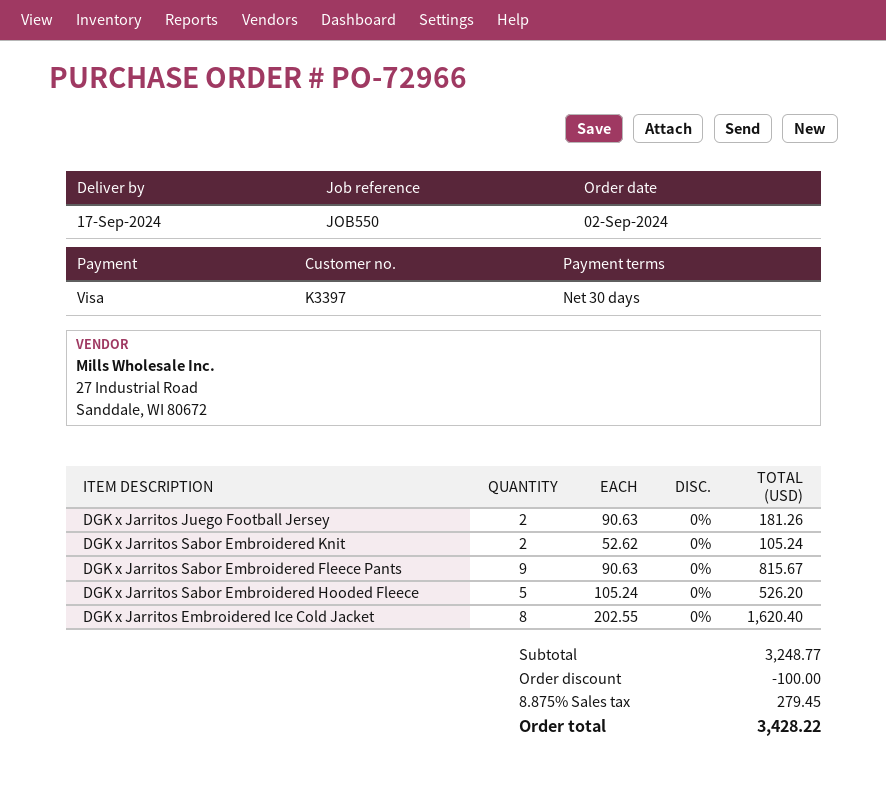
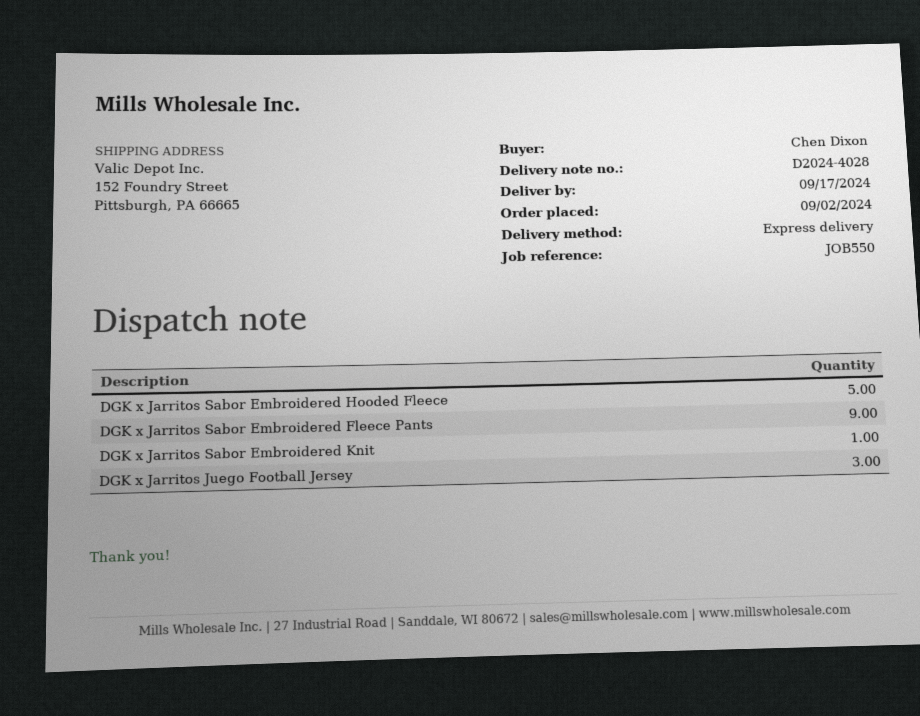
DGK x Jarritos Juego Football Jersey: 2 -> 3
DGK x Jarritos Sabor Embroidered Knit: 2 -> 1
DGK x Jarritos Embroidered Ice Cold Jacket: 8 -> none

